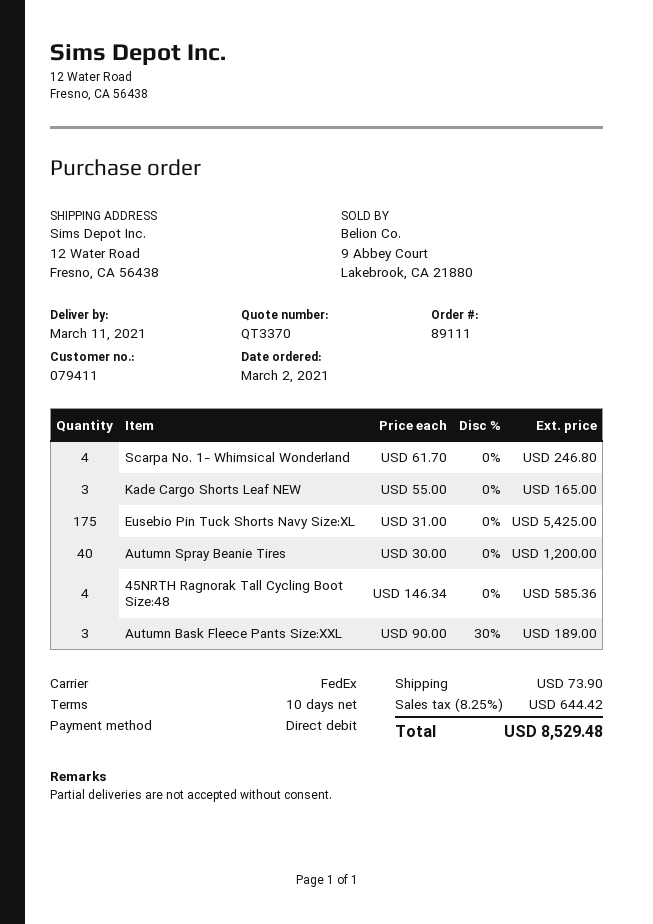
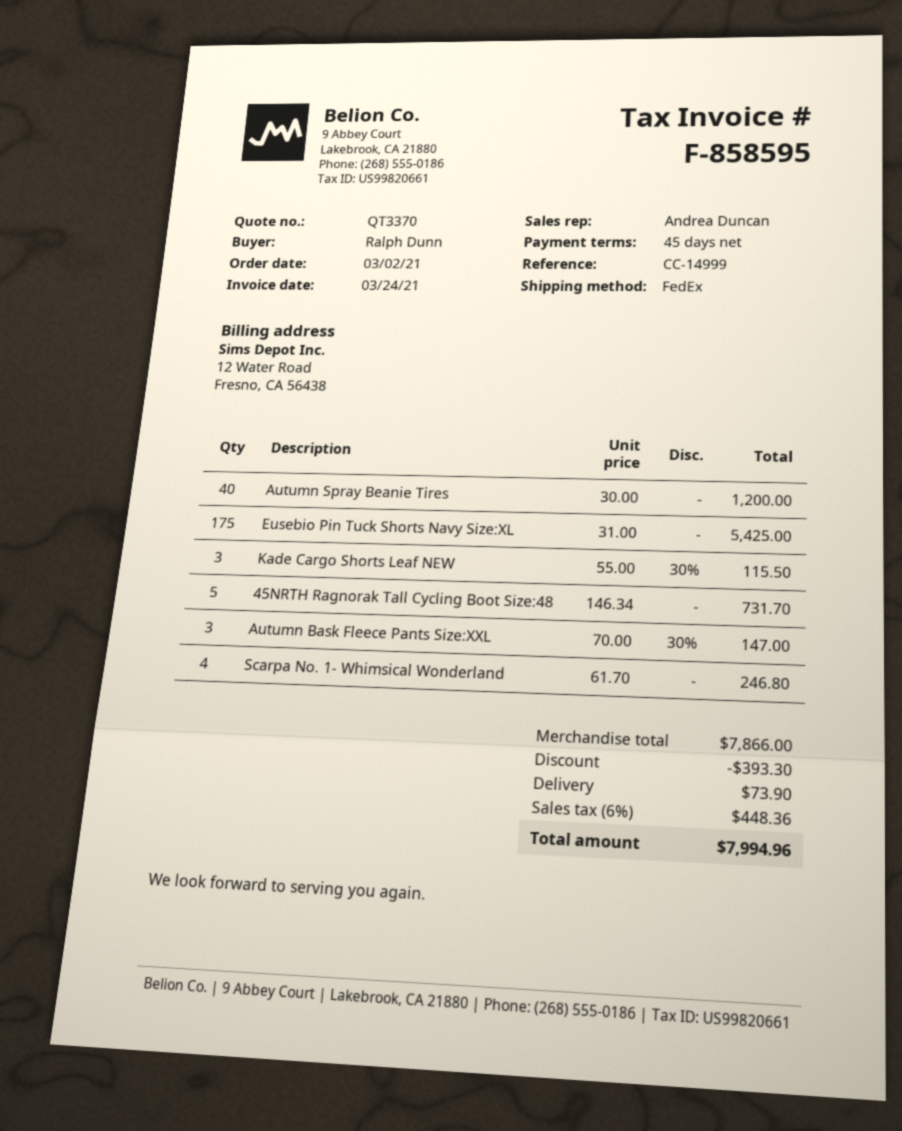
payment terms: 10 days -> 45 days
Kade Cargo Shorts Leaf NEW: 3 x 55.00 = 165.00 -> 3 x 55.00 - 30% = 115.50
45NRTH Ragnorak Tall Cycling Boot Size:48: 4 x 146.34 = 585.36 -> 5 x 146.34 = 731.70
Autumn Bask Fleece Pants Size:XXL: 3 x 90.00 - 30% = 189.00 -> 3 x 70.00 - 30% = 147.00
discount: none -> 393.30
tax: 8.25% = 644.42 -> 6% = 448.36
total: 8529.48 -> 7994.96

